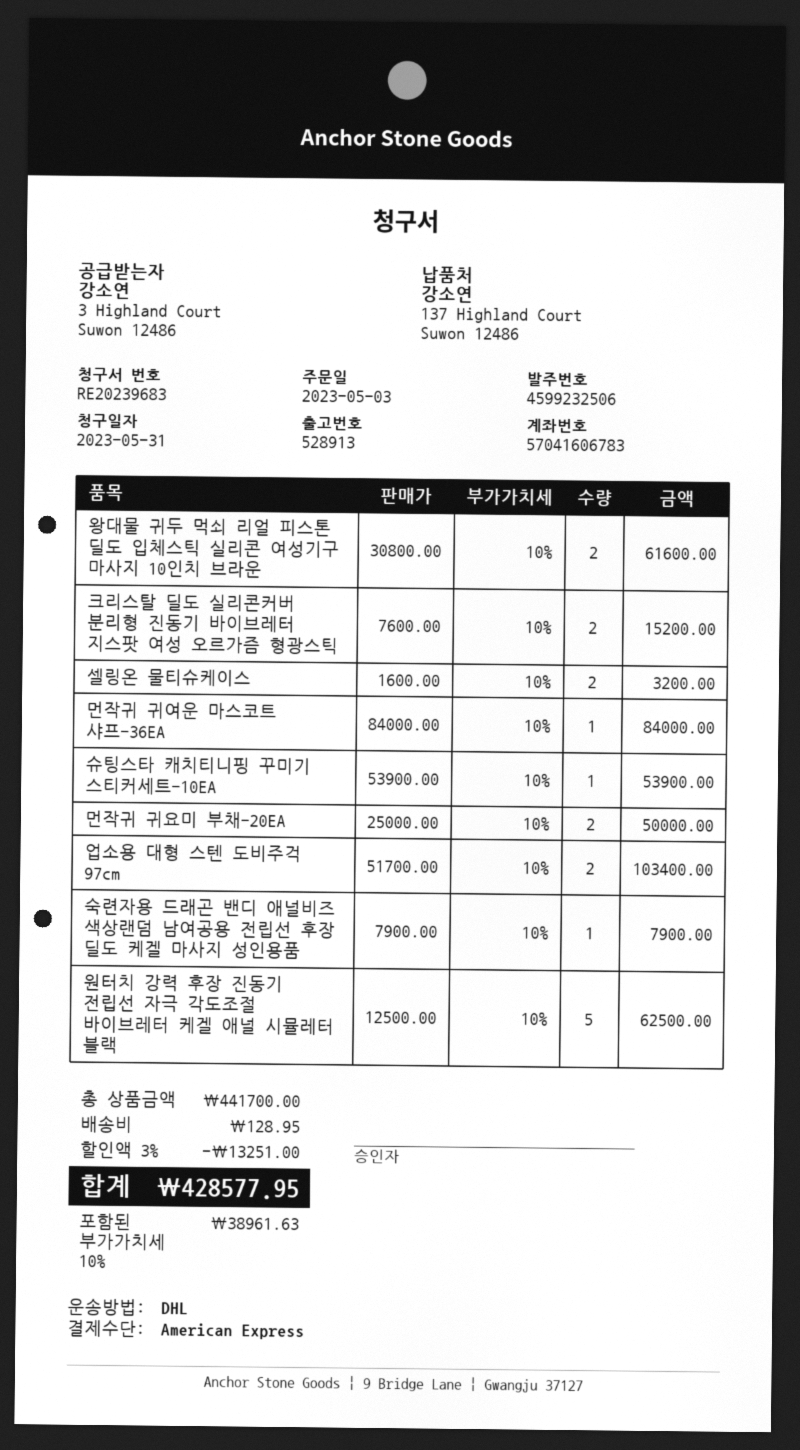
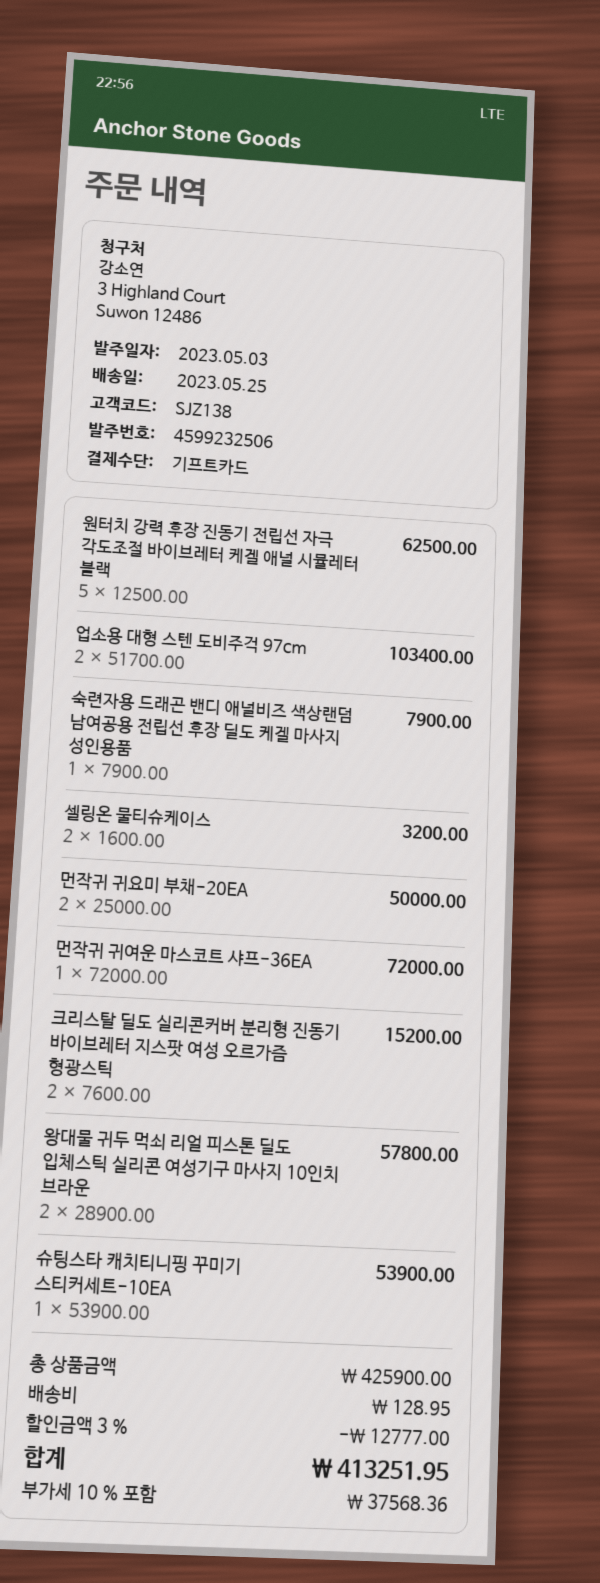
payment method: American Express -> gift card
왕대물 귀두 먹쇠 리얼 피스톤 딜도 입체스틱 실리콘 여성기구 마사지 10인치 브라운: 2 x 30800.00 = 61600.00 -> 2 x 28900.00 = 57800.00
먼작귀 귀여운 마스코트 샤프-36EA: 1 x 84000.00 = 84000.00 -> 1 x 72000.00 = 72000.00
subtotal: 441700.00 -> 425900.00
discount: 3% = 13251.00 -> 3% = 12777.00
tax: 10% = 38961.63 -> 10% = 37568.36
total: 428577.95 -> 413251.95

